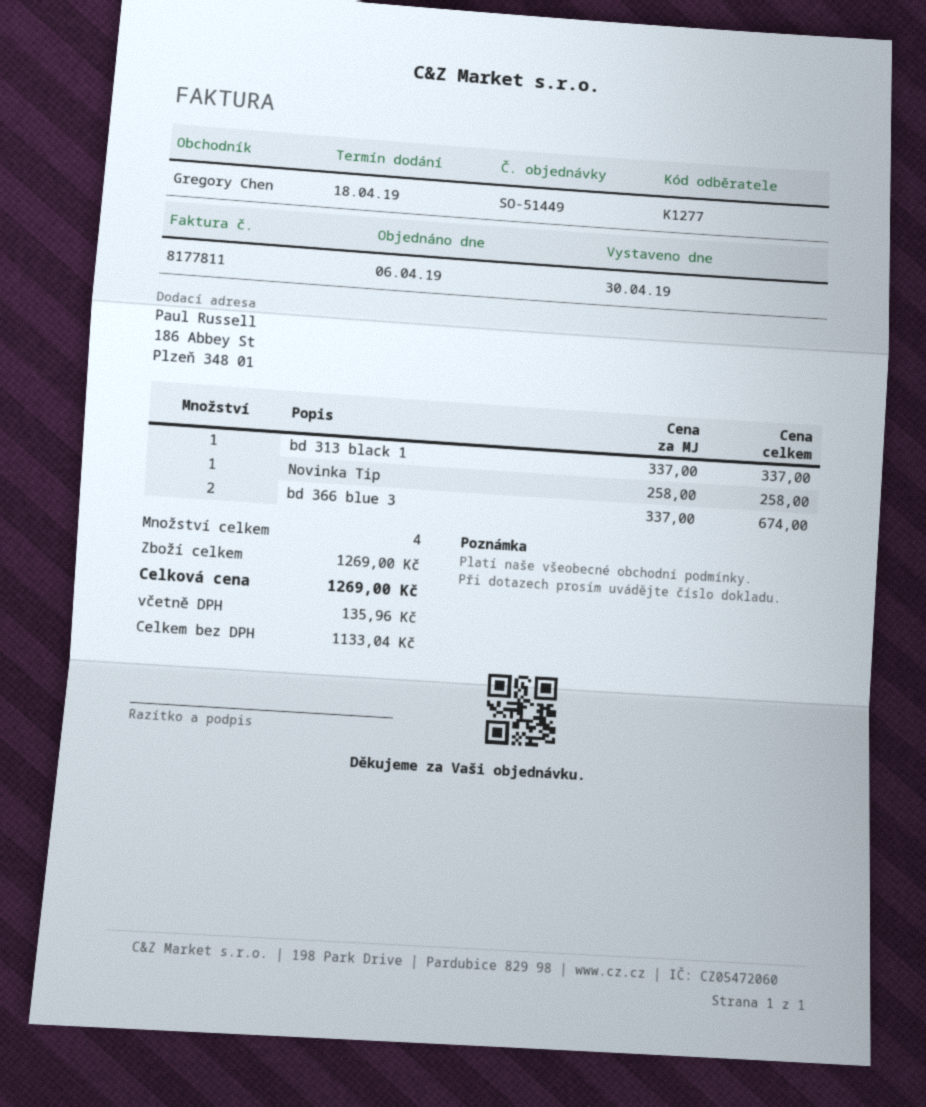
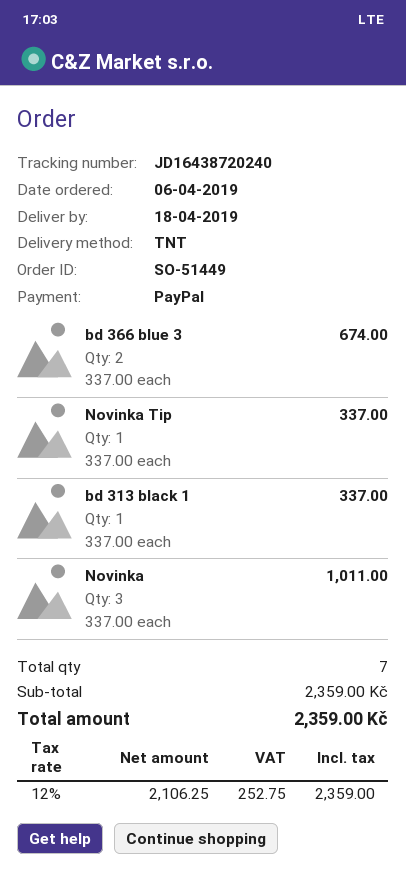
Novinka Tip: 1 x 258.00 = 258.00 -> 1 x 337.00 = 337.00
Novinka: none -> 3 x 337.00 = 1011.00
total quantity: 4 -> 7
subtotal: 1269.00 -> 2359.00
net: 1133.04 -> 2106.25
tax: 135.96 -> 252.75
total: 1269.00 -> 2359.00

